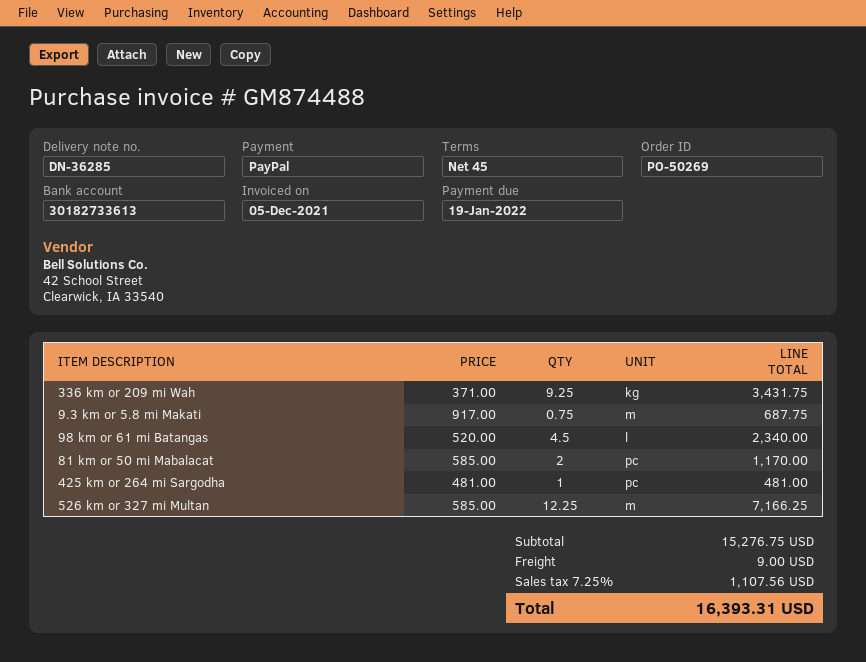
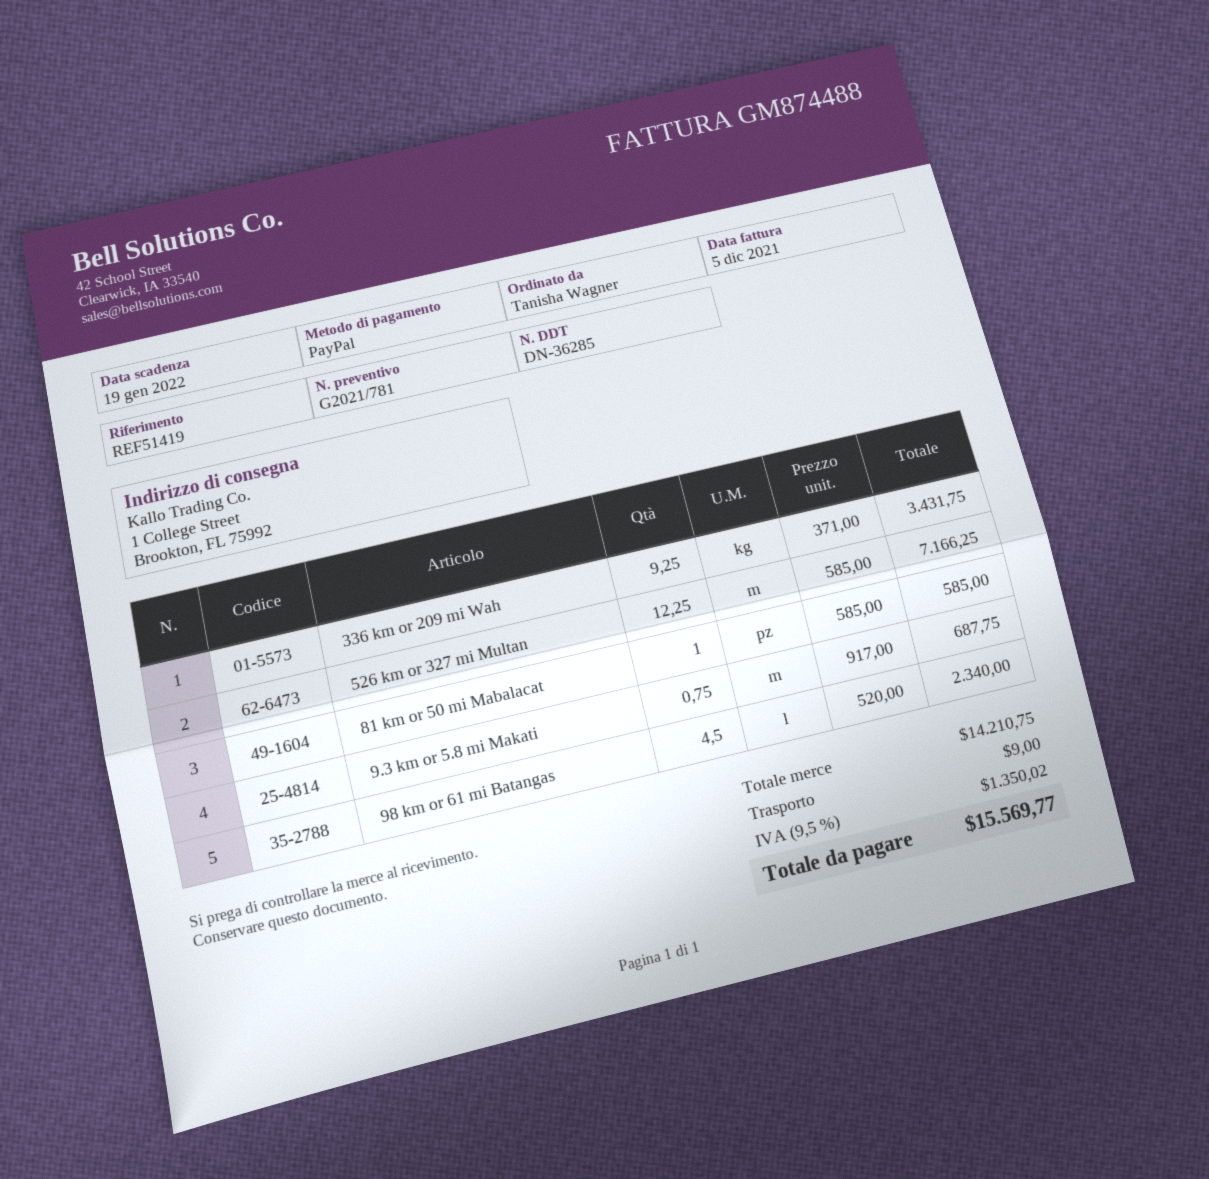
81 km or 50 mi Mabalacat: 2 x 585.00 = 1170.00 -> 1 x 585.00 = 585.00
425 km or 264 mi Sargodha: 1 x 481.00 = 481.00 -> none
subtotal: 15276.75 -> 14210.75
tax: 7.25% = 1107.56 -> 9.5% = 1350.02
total: 16393.31 -> 15569.77

